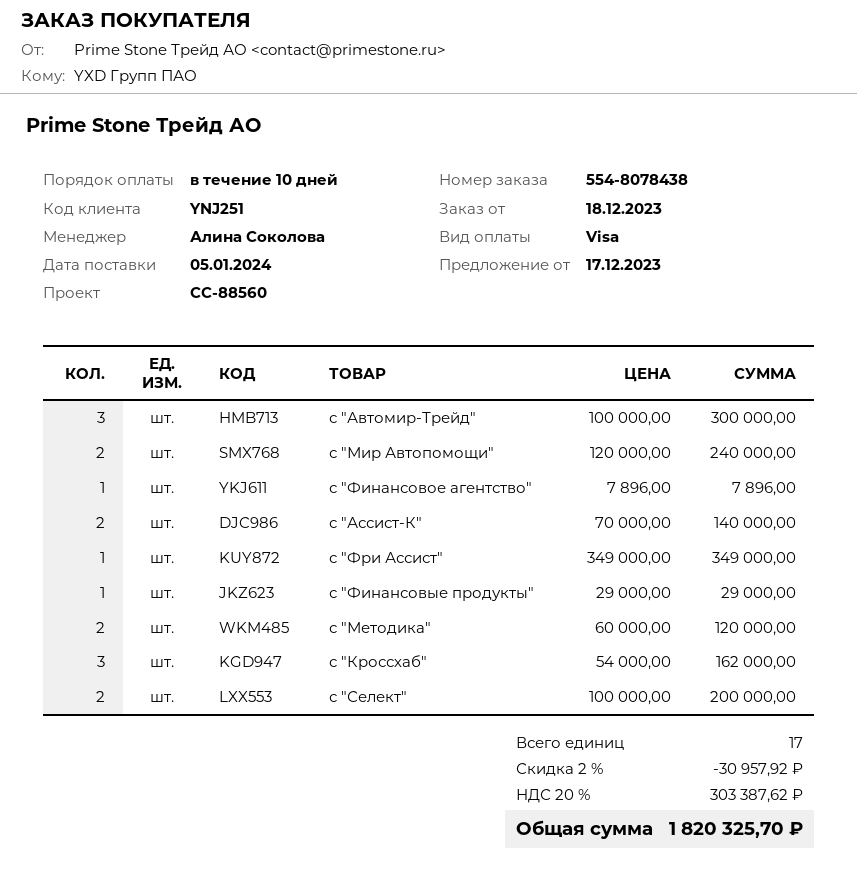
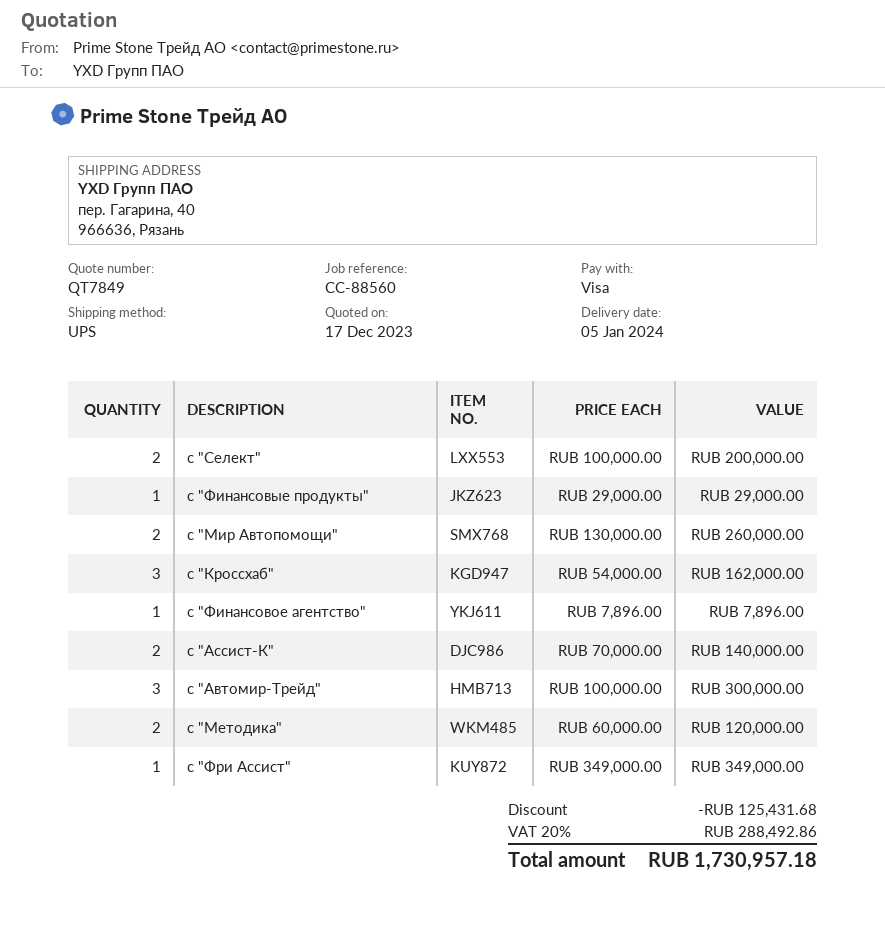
с "Мир Автопомощи": 2 x 120000.00 = 240000.00 -> 2 x 130000.00 = 260000.00
discount: 30957.92 -> 125431.68
tax: 20% = 303387.62 -> 20% = 288492.86
total: 1820325.70 -> 1730957.18

